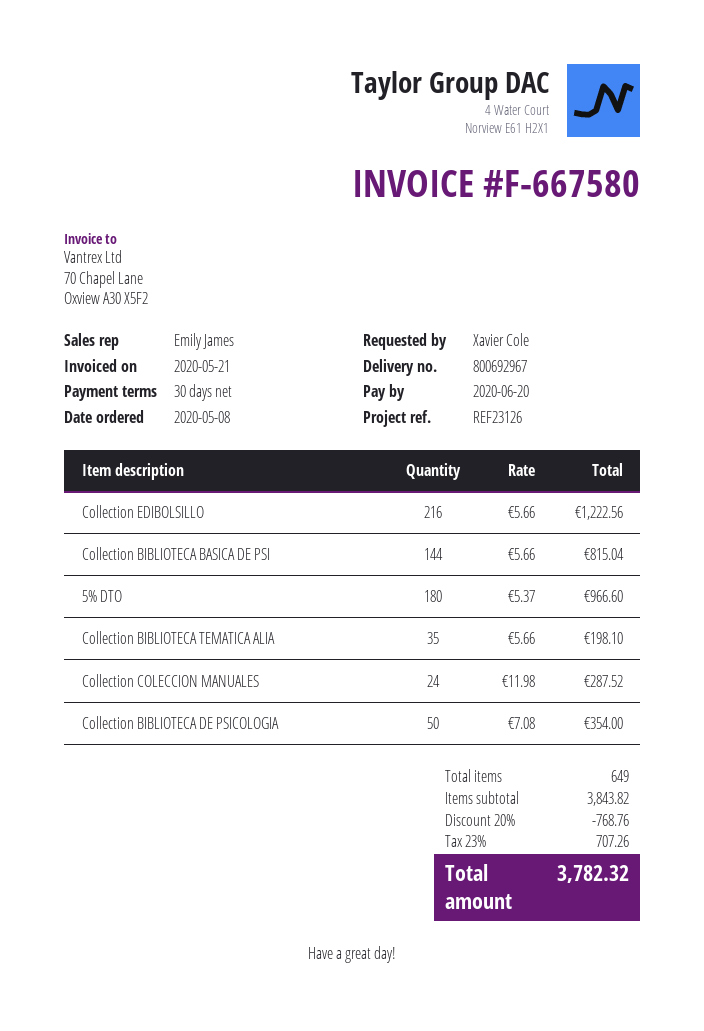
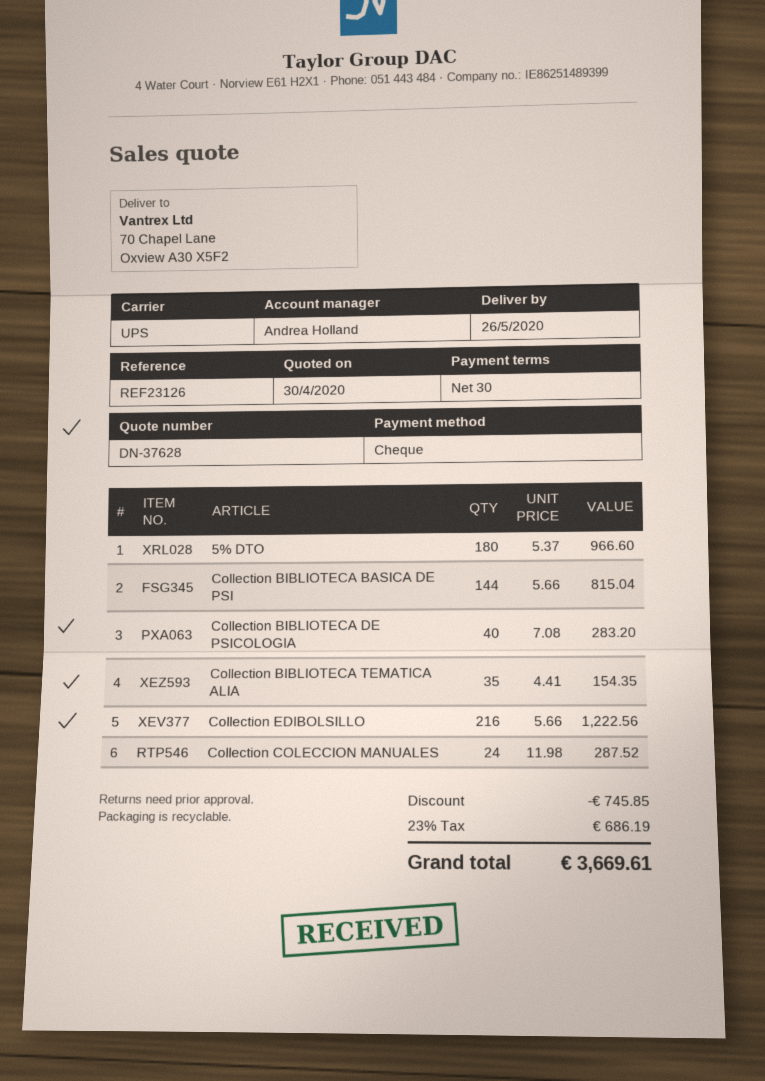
sales rep: Emily James -> Andrea Holland
Collection BIBLIOTECA TEMATICA ALIA: 35 x 5.66 = 198.10 -> 35 x 4.41 = 154.35
Collection BIBLIOTECA DE PSICOLOGIA: 50 x 7.08 = 354.00 -> 40 x 7.08 = 283.20
discount: 768.76 -> 745.85
tax: 23% = 707.26 -> 23% = 686.19
total: 3782.32 -> 3669.61

